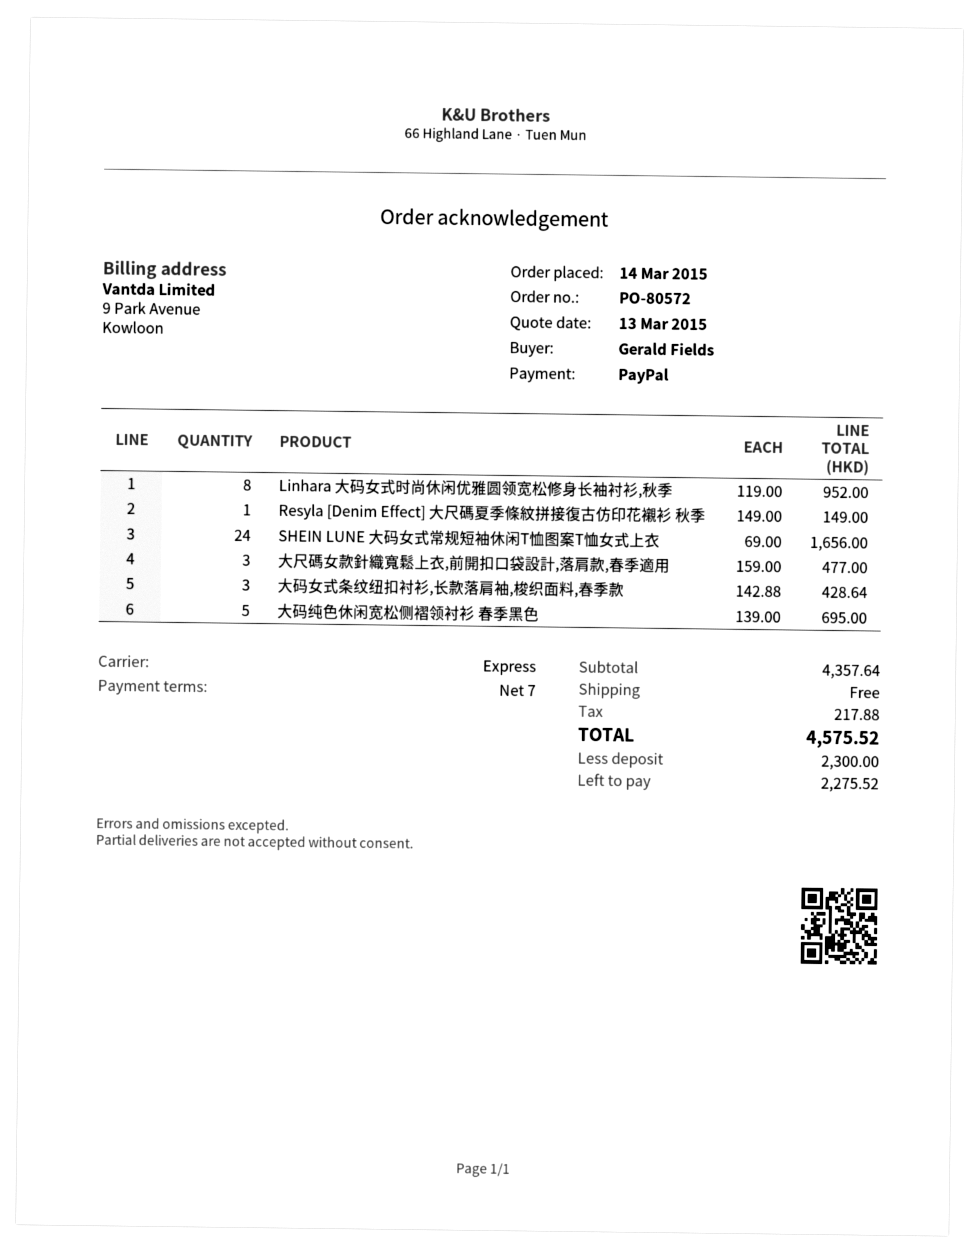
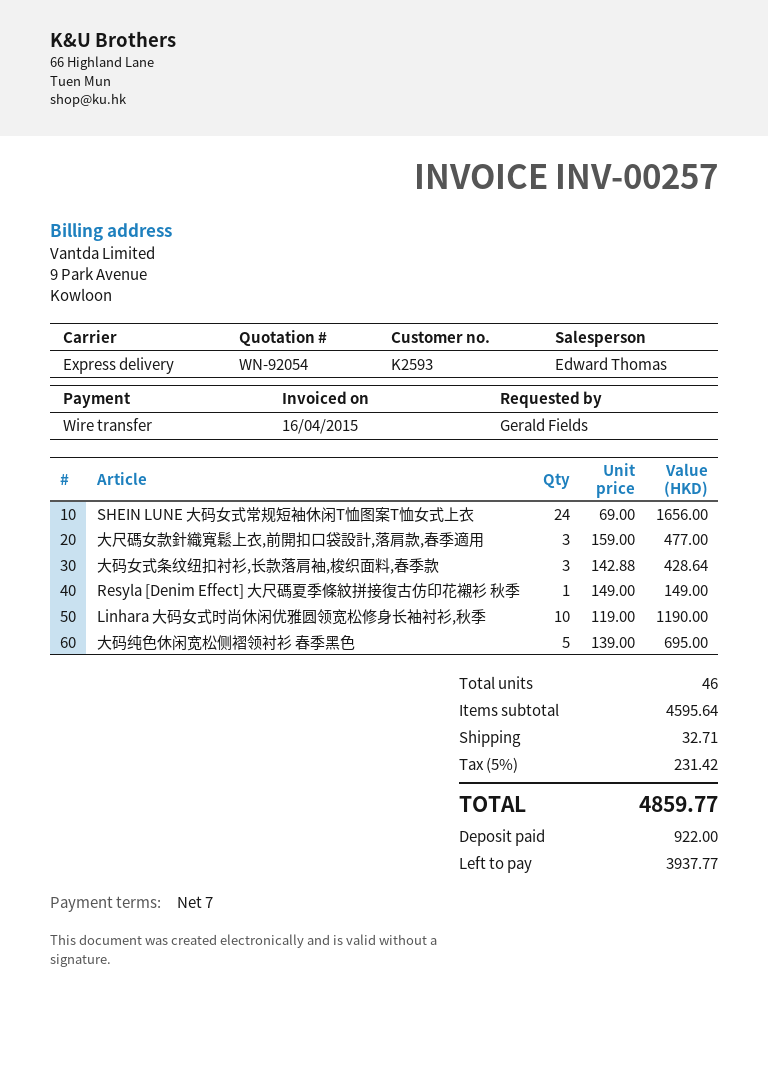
payment method: PayPal -> bank transfer
Linhara 大码女式时尚休闲优雅圆领宽松修身长袖衬衫,秋季: 8 x 119.00 = 952.00 -> 10 x 119.00 = 1190.00
subtotal: 4357.64 -> 4595.64
shipping: 0.00 -> 32.71
tax: 217.88 -> 231.42
total: 4575.52 -> 4859.77
deposit: 2300.00 -> 922.00
balance: 2275.52 -> 3937.77

